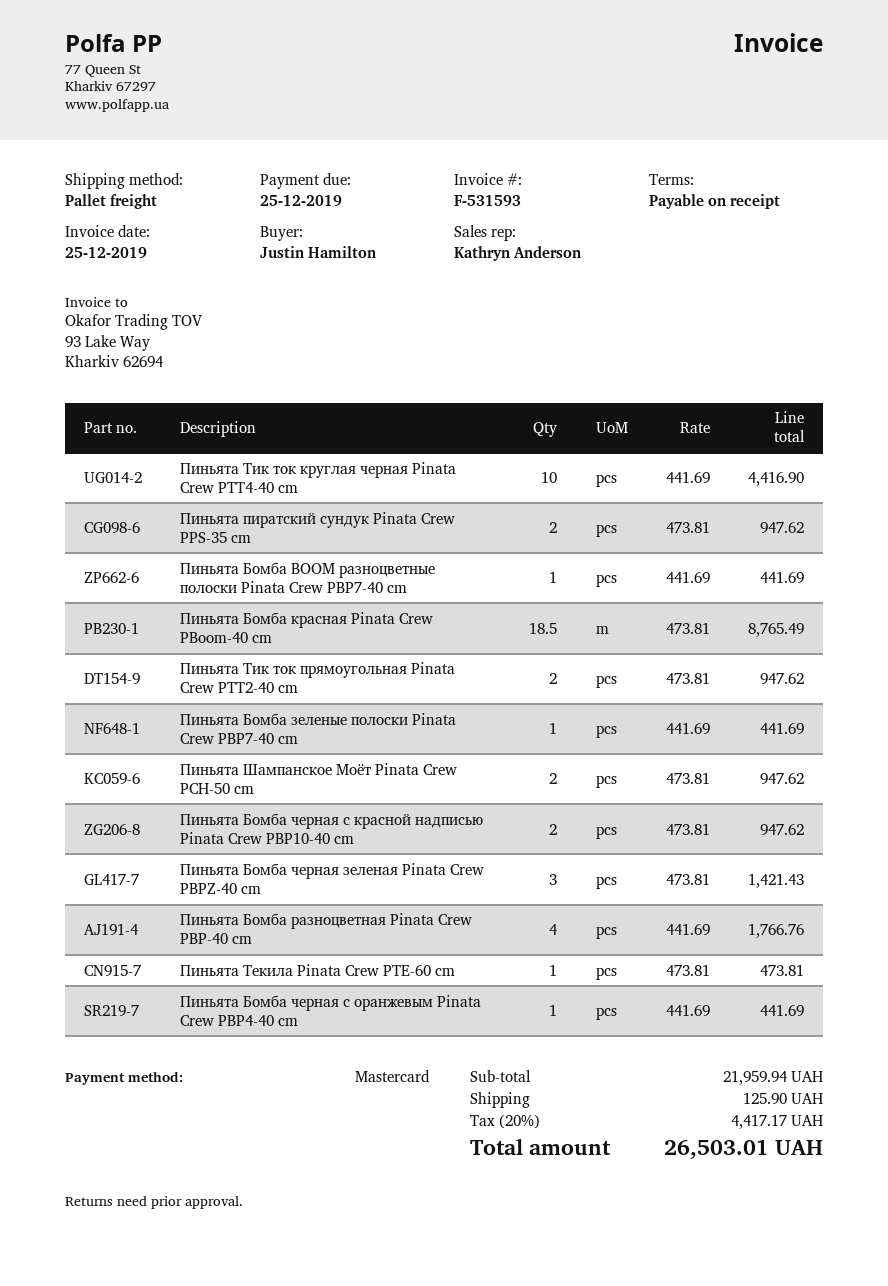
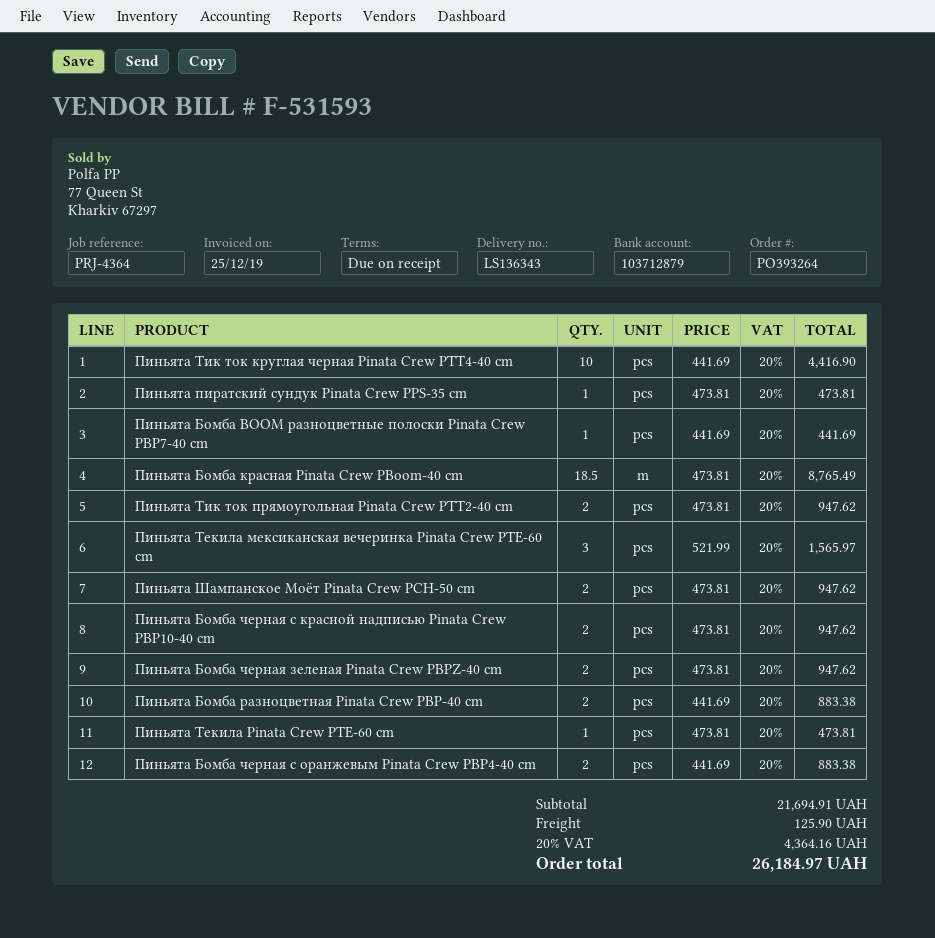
Пиньята пиратский сундук Pinata Crew PPS-35 cm: 2 x 473.81 = 947.62 -> 1 x 473.81 = 473.81
Пиньята Бомба зеленые полоски Pinata Crew PBР7-40 cm: 1 x 441.69 = 441.69 -> none
Пиньята Бомба черная зеленая Pinata Crew PBРZ-40 cm: 3 x 473.81 = 1421.43 -> 2 x 473.81 = 947.62
Пиньята Бомба разноцветная Pinata Crew PBР-40 cm: 4 x 441.69 = 1766.76 -> 2 x 441.69 = 883.38
Пиньята Бомба черная с оранжевым Pinata Crew PBР4-40 cm: 1 x 441.69 = 441.69 -> 2 x 441.69 = 883.38
Пиньята Текила мексиканская вечеринка Pinata Crew РТЕ-60 cm: none -> 3 x 521.99 = 1565.97
subtotal: 21959.94 -> 21694.91
tax: 20% = 4417.17 -> 20% = 4364.16
total: 26503.01 -> 26184.97

